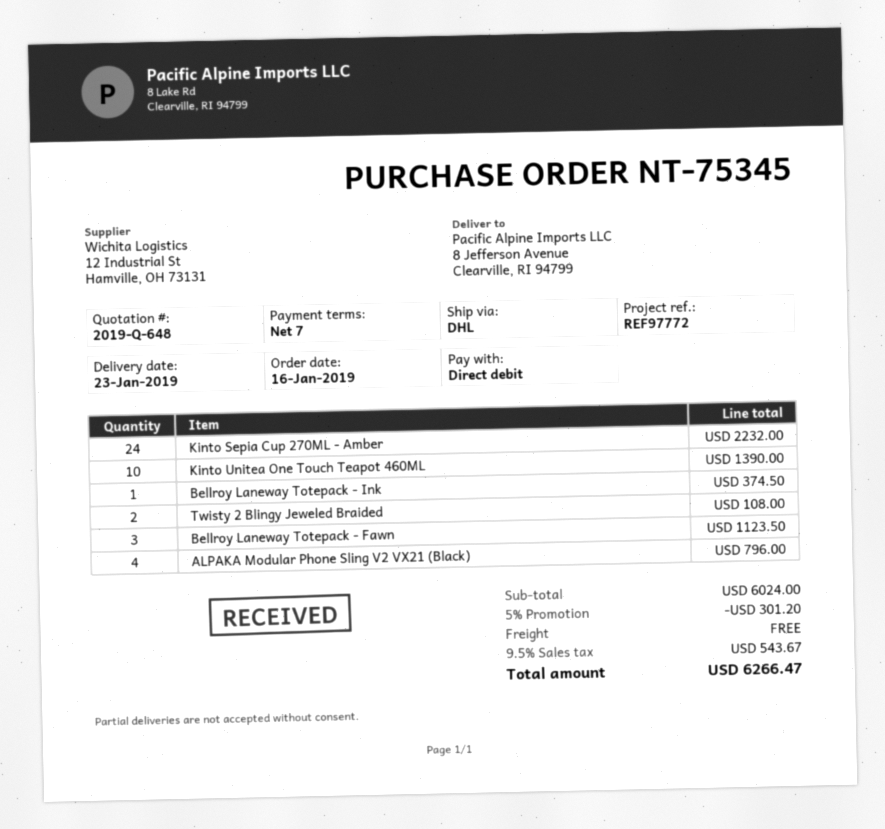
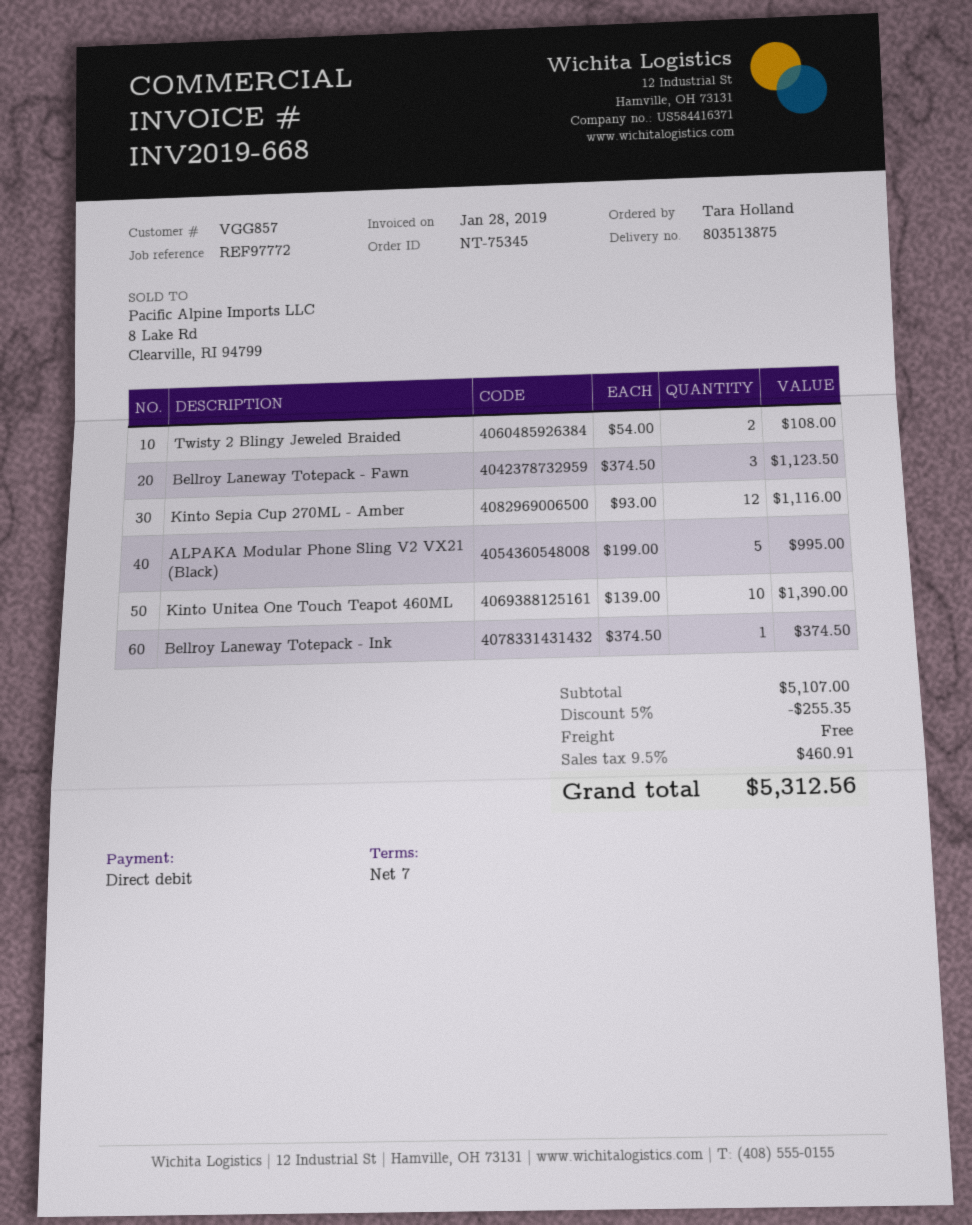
Kinto Sepia Cup 270ML - Amber: 24 for 2232.00 -> 12 for 1116.00
ALPAKA Modular Phone Sling V2 VX21 (Black): 4 for 796.00 -> 5 for 995.00
subtotal: 6024.00 -> 5107.00
discount: 5% = 301.20 -> 5% = 255.35
tax: 9.5% = 543.67 -> 9.5% = 460.91
total: 6266.47 -> 5312.56

